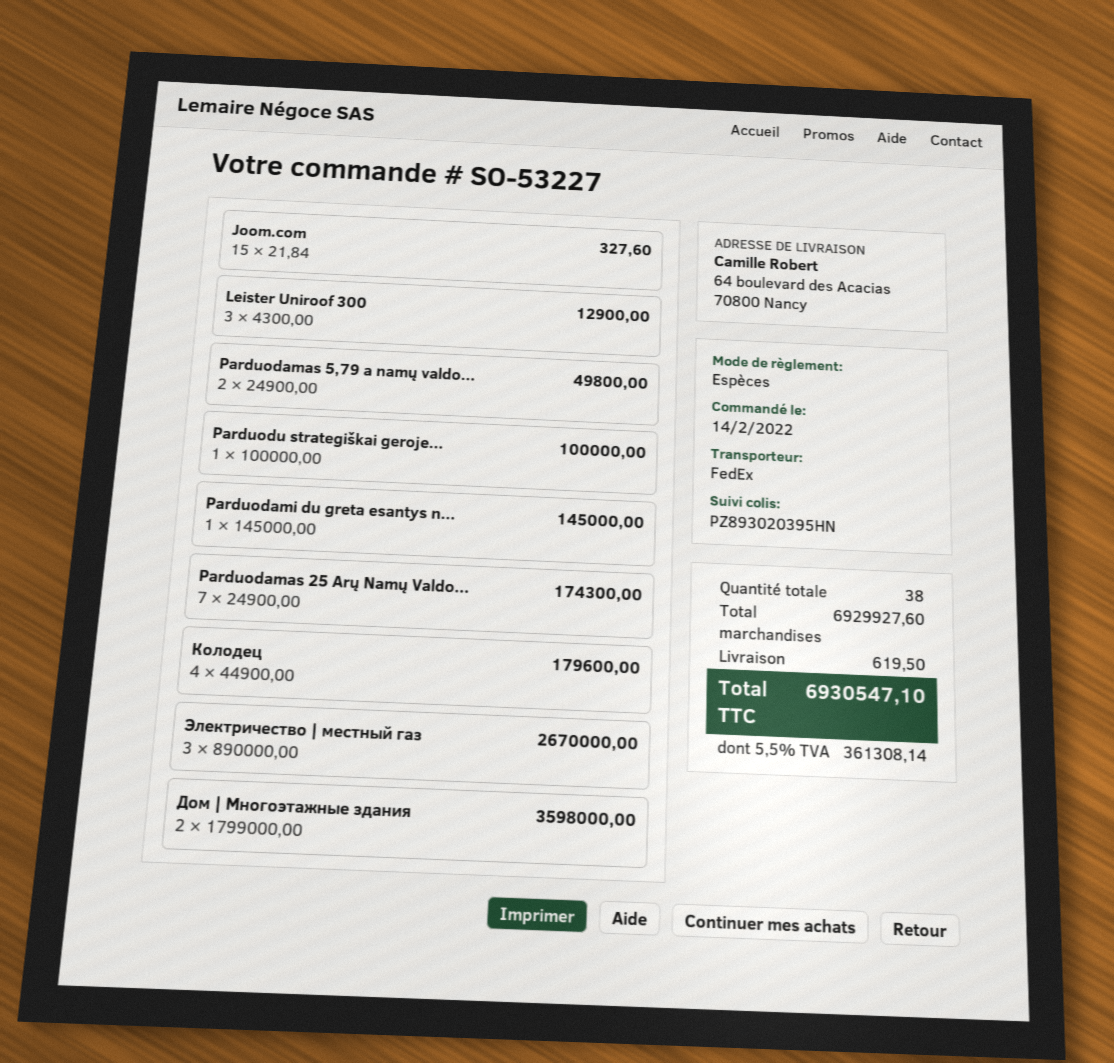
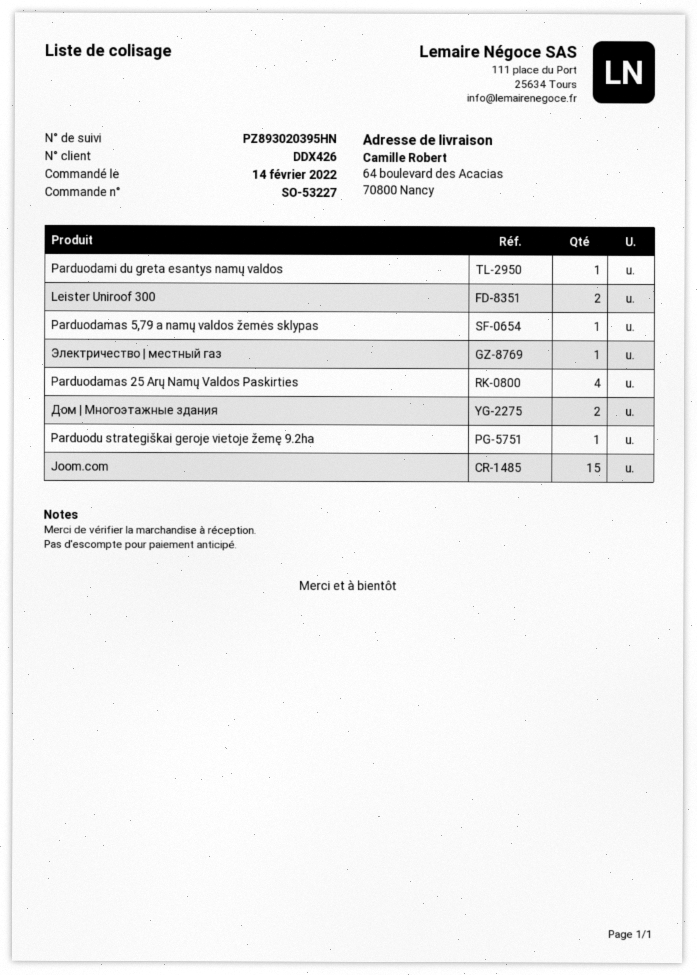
Leister Uniroof 300: 3 -> 2
Parduodamas 5,79 a namų valdo...: 2 -> 1
Parduodamas 25 Arų Namų Valdo...: 7 -> 4
Колодец: 4 -> none
Электричество | местный газ: 3 -> 1

